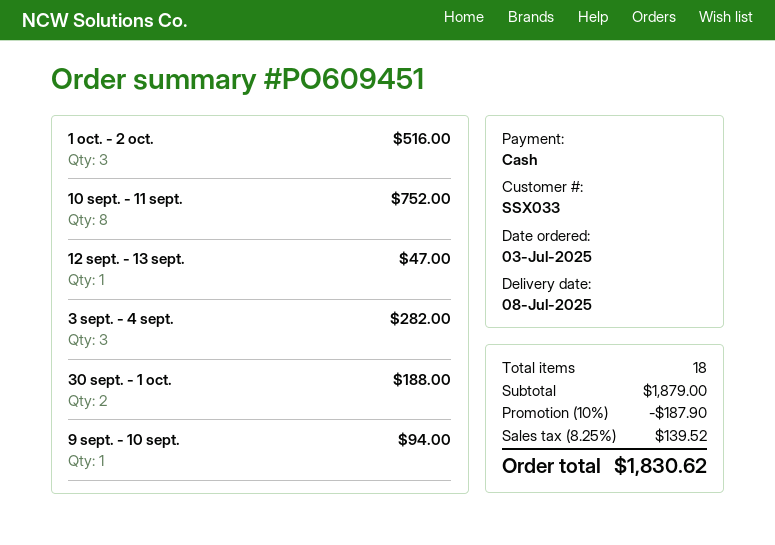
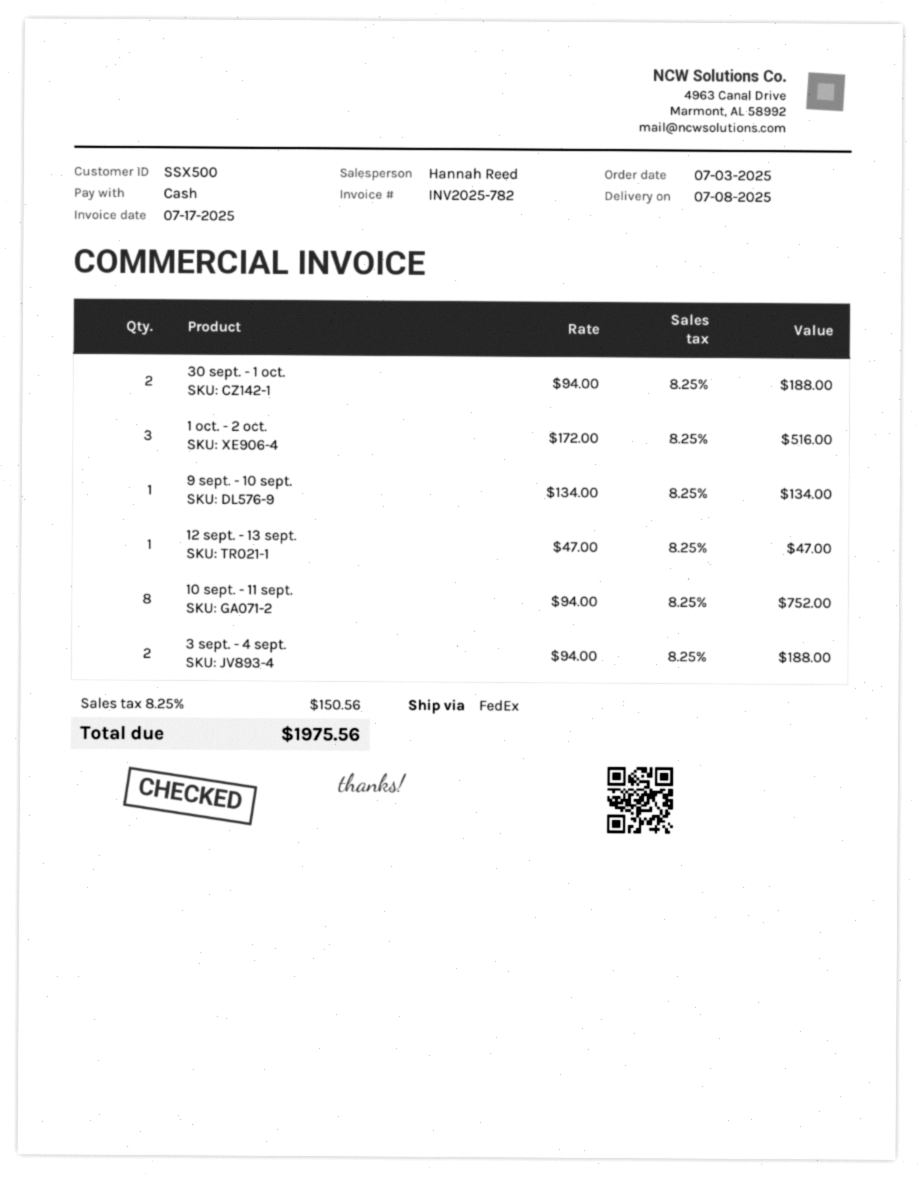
customer number: SSX033 -> SSX500
3 sept. - 4 sept.: 3 for 282.00 -> 2 for 188.00
9 sept. - 10 sept.: 1 for 94.00 -> 1 for 134.00
discount: 10% = 187.90 -> none
tax: 8.25% = 139.52 -> 8.25% = 150.56
total: 1830.62 -> 1975.56

